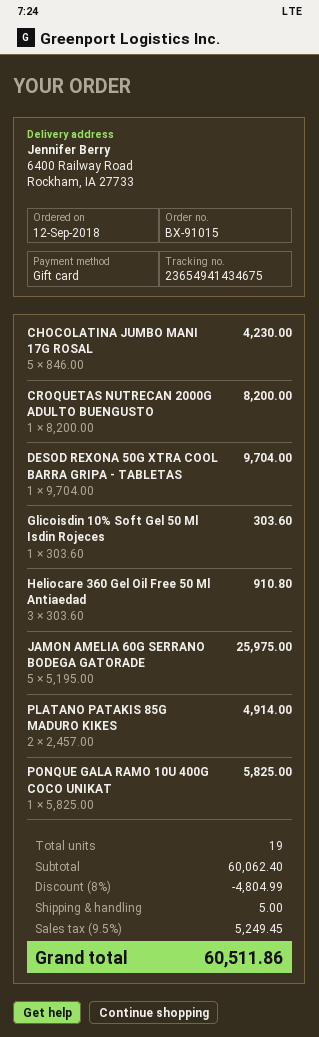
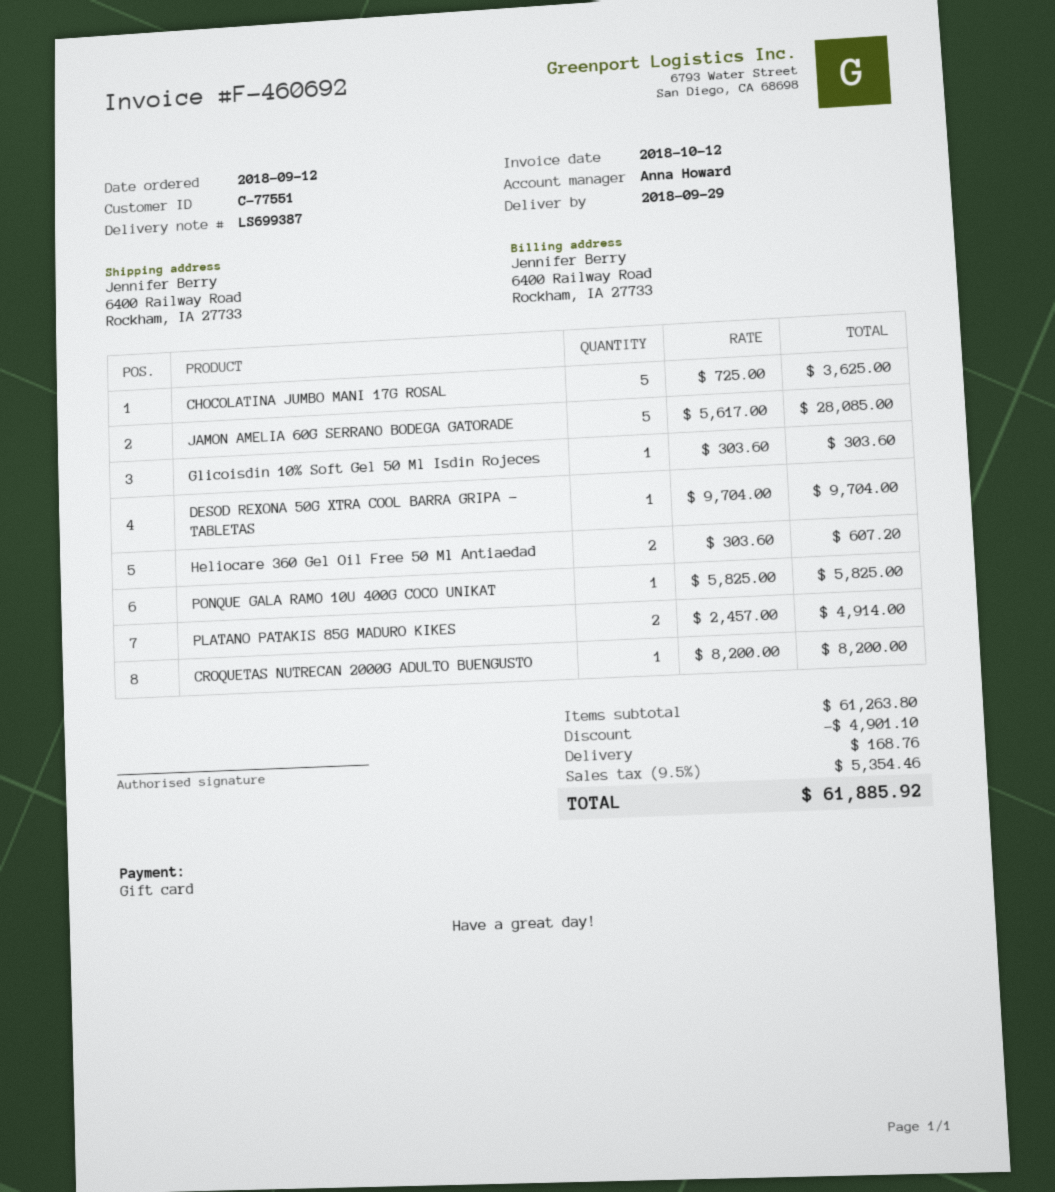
CHOCOLATINA JUMBO MANI 17G ROSAL: 5 x 846.00 = 4230.00 -> 5 x 725.00 = 3625.00
Heliocare 360 Gel Oil Free 50 Ml Antiaedad: 3 x 303.60 = 910.80 -> 2 x 303.60 = 607.20
JAMON AMELIA 60G SERRANO BODEGA GATORADE: 5 x 5195.00 = 25975.00 -> 5 x 5617.00 = 28085.00
subtotal: 60062.40 -> 61263.80
discount: 4804.99 -> 4901.10
shipping: 5.00 -> 168.76
tax: 9.5% = 5249.45 -> 9.5% = 5354.46
total: 60511.86 -> 61885.92

